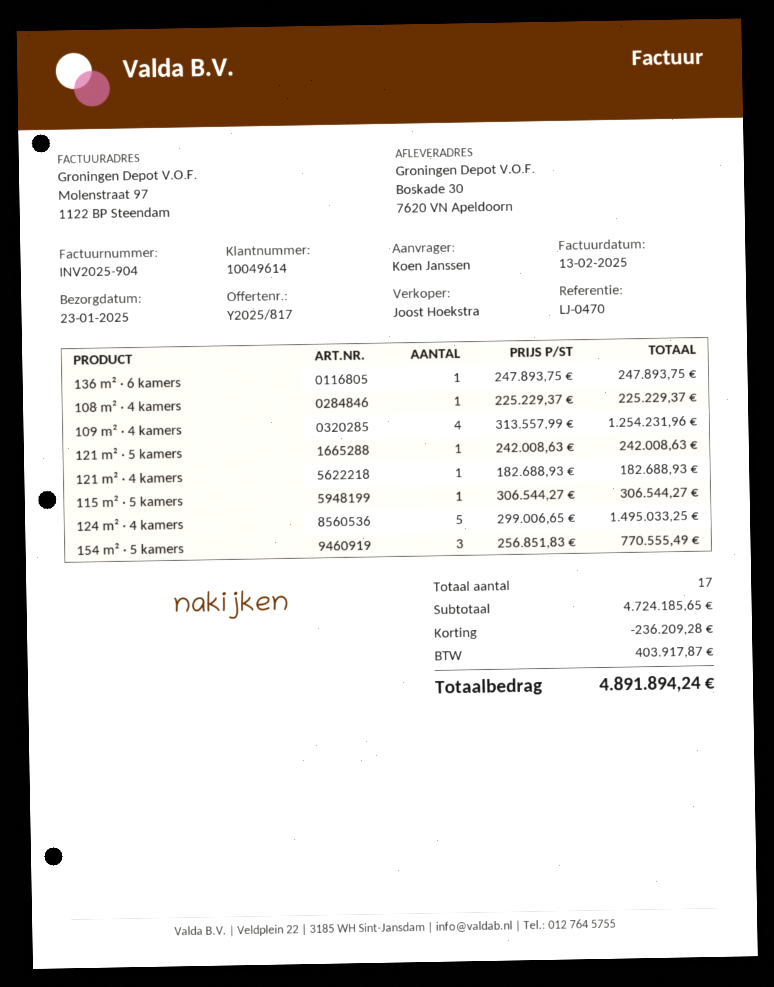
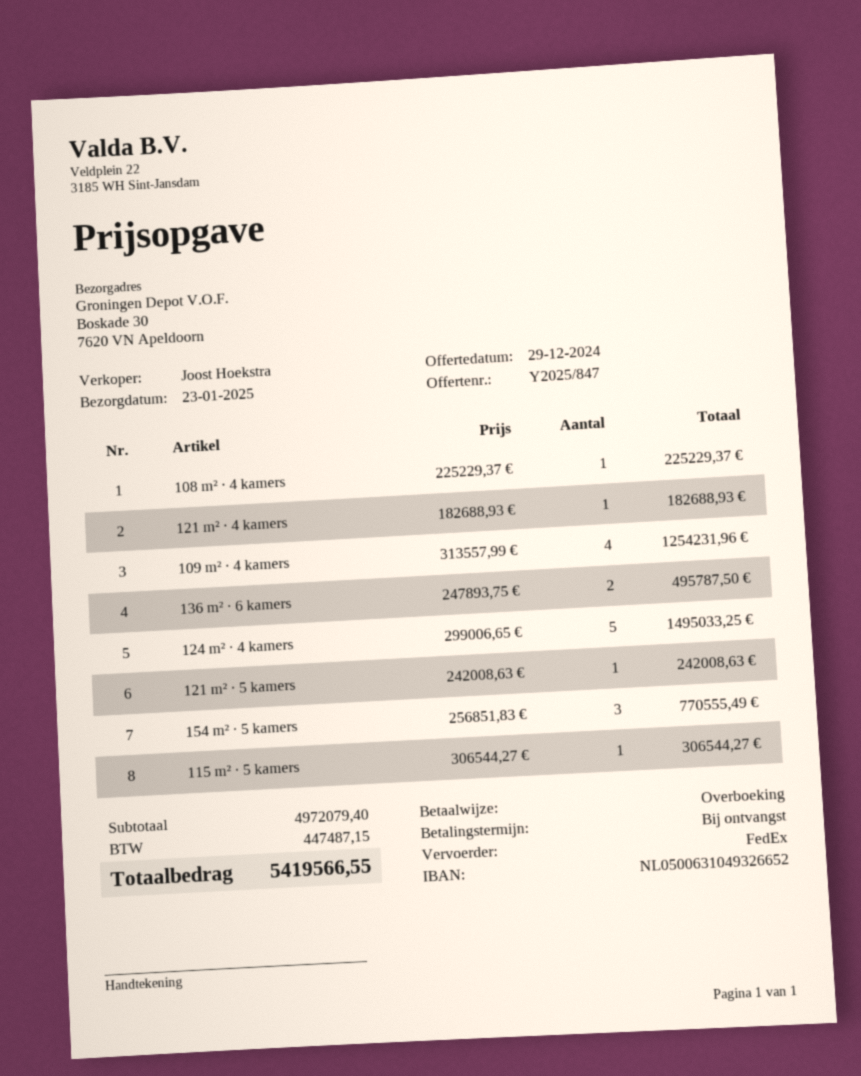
quote number: Y2025/817 -> Y2025/847
136 m² · 6 kamers: 1 x 247893.75 = 247893.75 -> 2 x 247893.75 = 495787.50
subtotal: 4724185.65 -> 4972079.40
discount: 236209.28 -> none
tax: 403917.87 -> 447487.15
total: 4891894.24 -> 5419566.55

